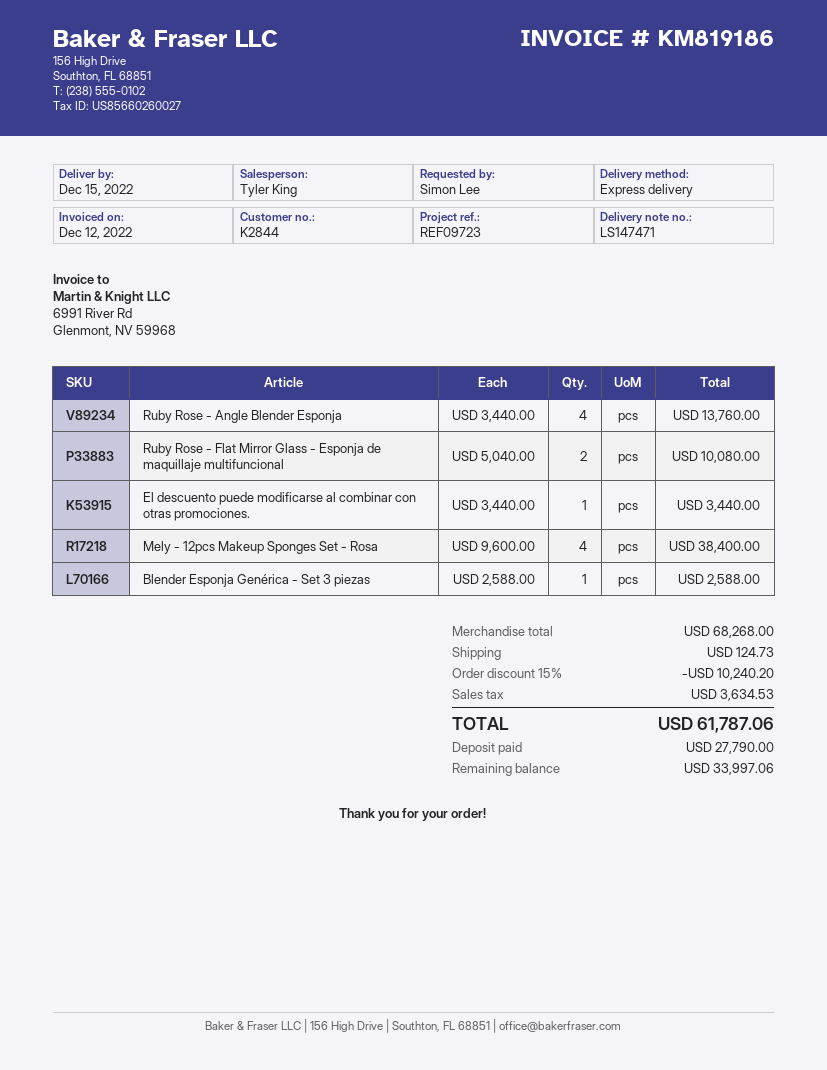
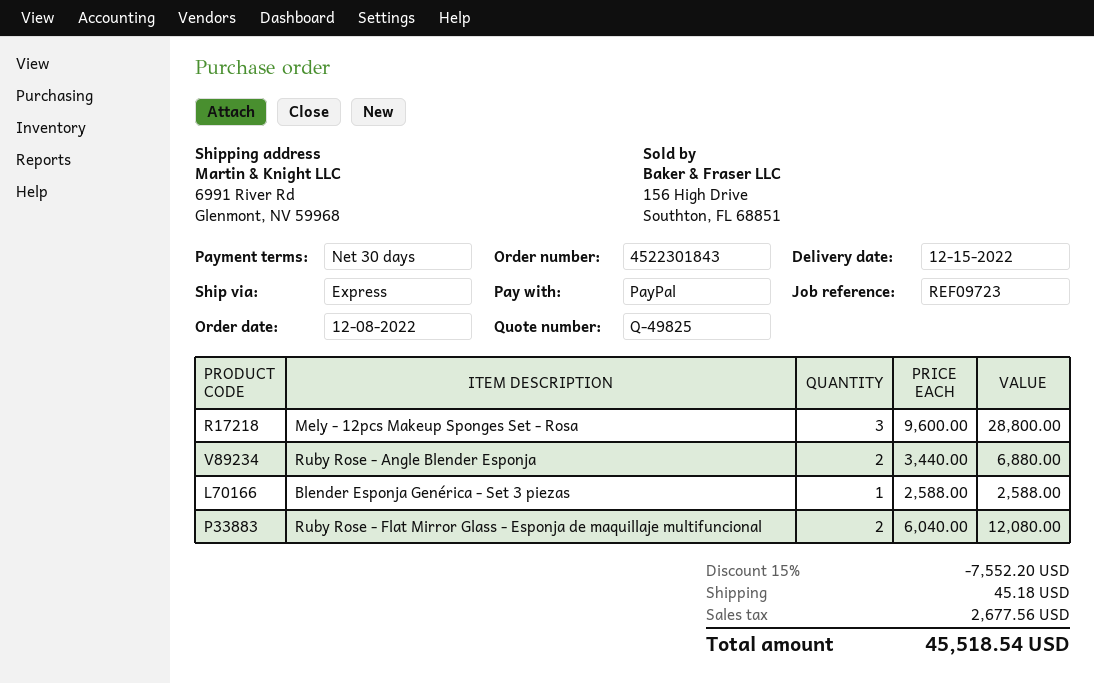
Ruby Rose - Angle Blender Esponja: 4 x 3440.00 = 13760.00 -> 2 x 3440.00 = 6880.00
Ruby Rose - Flat Mirror Glass - Esponja de maquillaje multifuncional: 2 x 5040.00 = 10080.00 -> 2 x 6040.00 = 12080.00
El descuento puede modificarse al combinar con otras promociones.: 1 x 3440.00 = 3440.00 -> none
Mely - 12pcs Makeup Sponges Set - Rosa: 4 x 9600.00 = 38400.00 -> 3 x 9600.00 = 28800.00
discount: 15% = 10240.20 -> 15% = 7552.20
shipping: 124.73 -> 45.18
tax: 3634.53 -> 2677.56
total: 61787.06 -> 45518.54

